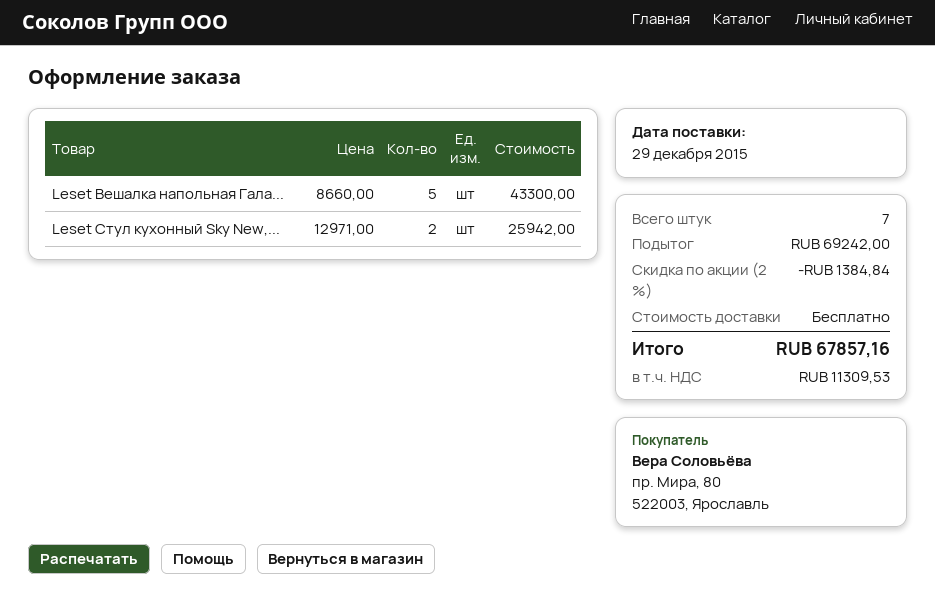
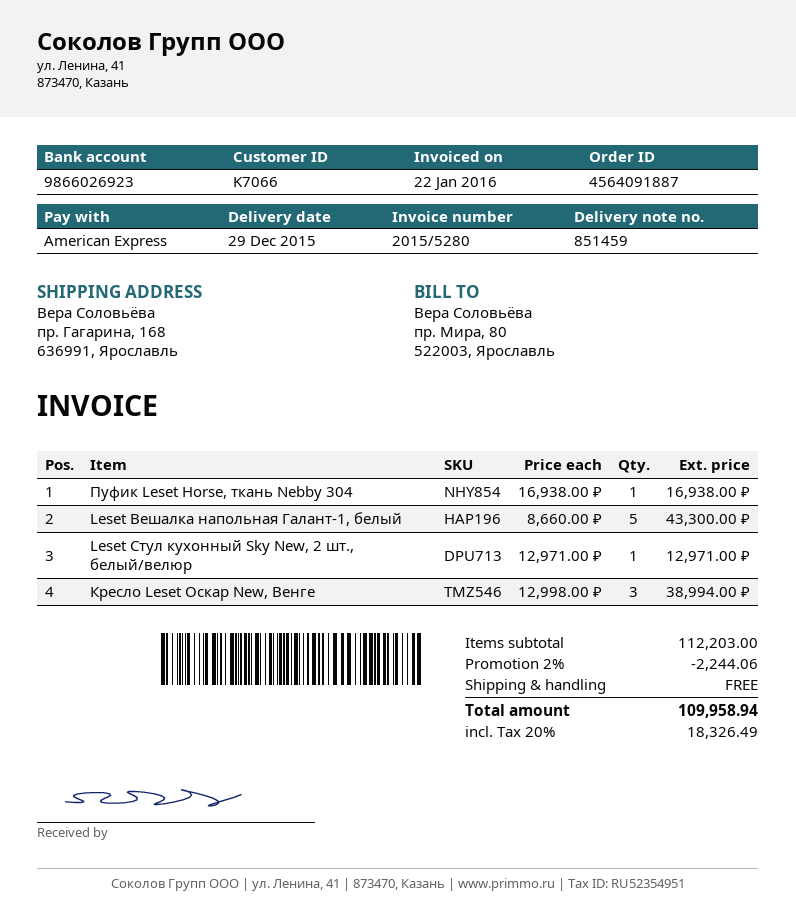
Leset Стул кухонный Sky New,...: 2 x 12971.00 = 25942.00 -> 1 x 12971.00 = 12971.00
Пуфик Leset Horse, ткань Nebby 304: none -> 1 x 16938.00 = 16938.00
Кресло Leset Оскар New, Венге: none -> 3 x 12998.00 = 38994.00
subtotal: 69242.00 -> 112203.00
discount: 2% = 1384.84 -> 2% = 2244.06
tax: 11309.53 -> 18326.49
total: 67857.16 -> 109958.94

